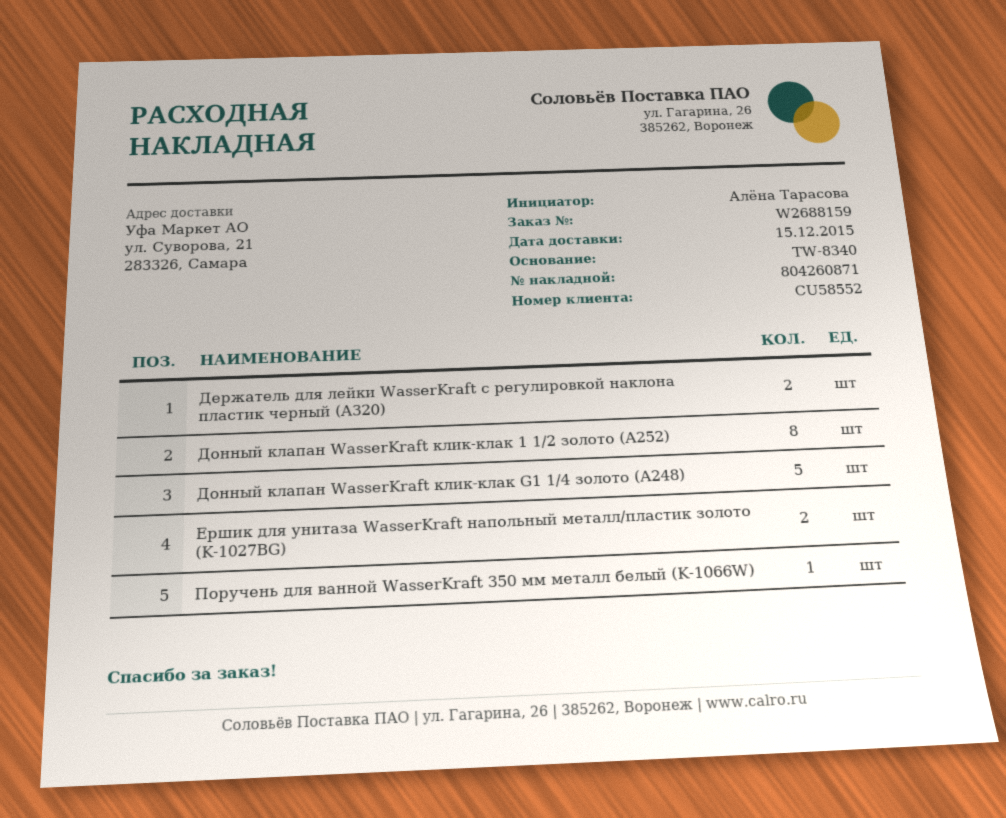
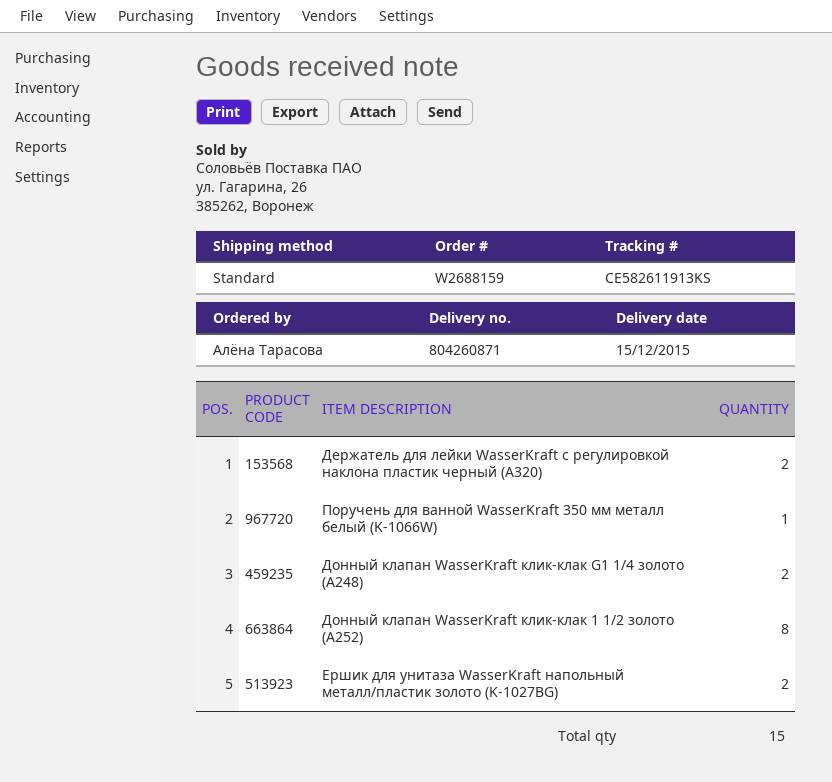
Донный клапан WasserKraft клик-клак G1 1/4 золото (A248): 5 -> 2

